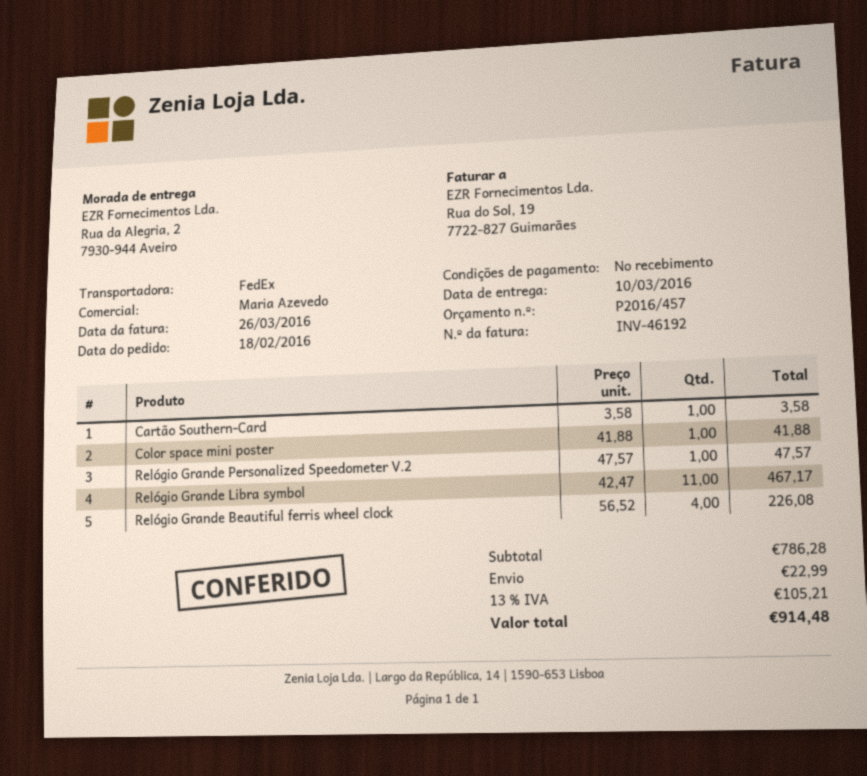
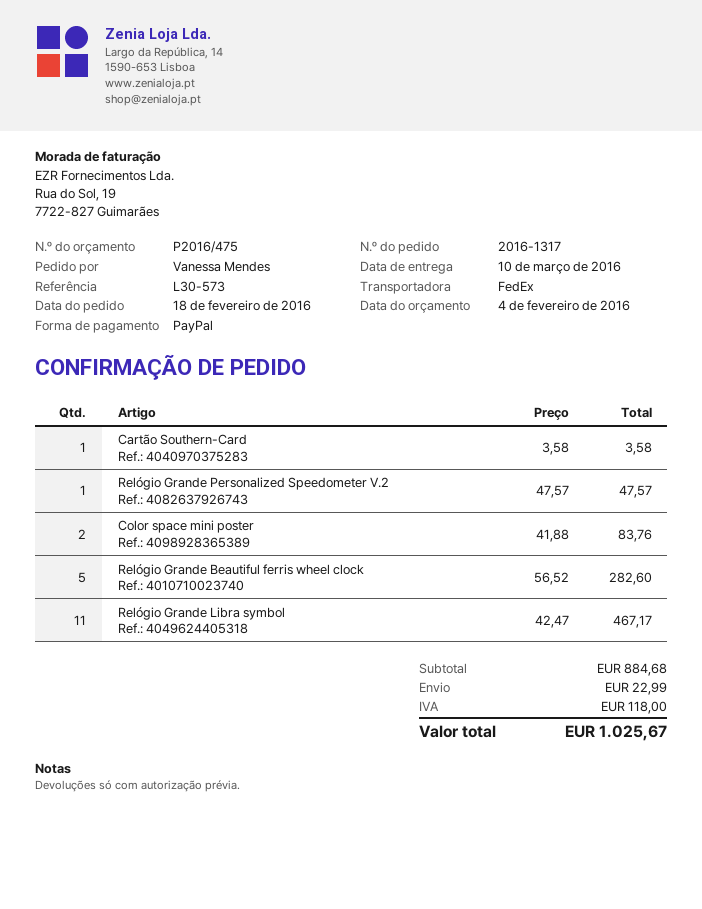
quote number: P2016/457 -> P2016/475
Color space mini poster: 1 x 41.88 = 41.88 -> 2 x 41.88 = 83.76
Relógio Grande Beautiful ferris wheel clock: 4 x 56.52 = 226.08 -> 5 x 56.52 = 282.60
subtotal: 786.28 -> 884.68
tax: 105.21 -> 118.00
total: 914.48 -> 1025.67

